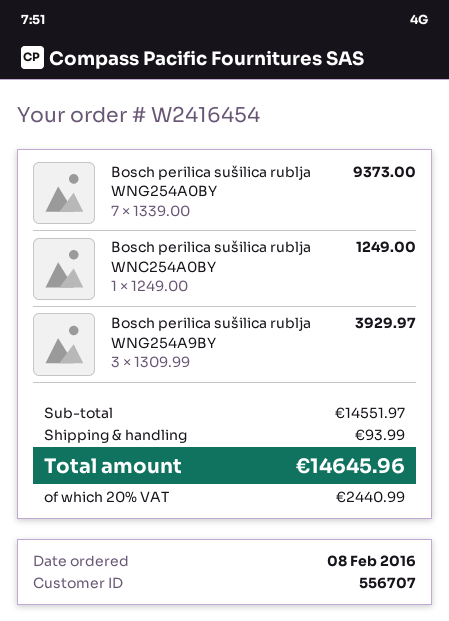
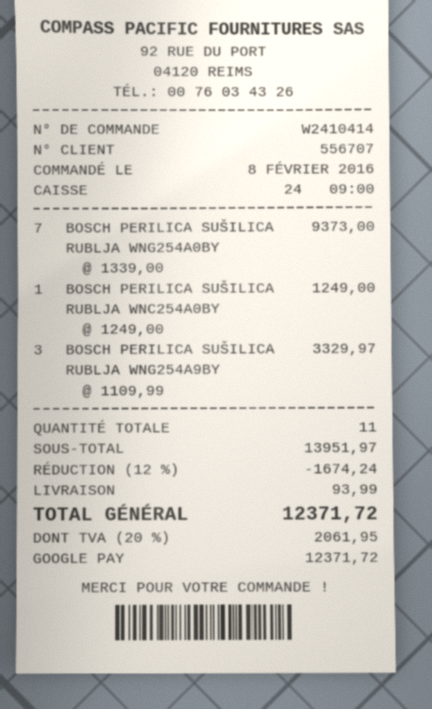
order number: W2416454 -> W2410414
Bosch perilica sušilica rublja WNG254A9BY: 3 x 1309.99 = 3929.97 -> 3 x 1109.99 = 3329.97
subtotal: 14551.97 -> 13951.97
discount: none -> 12% = 1674.24
tax: 20% = 2440.99 -> 20% = 2061.95
total: 14645.96 -> 12371.72

